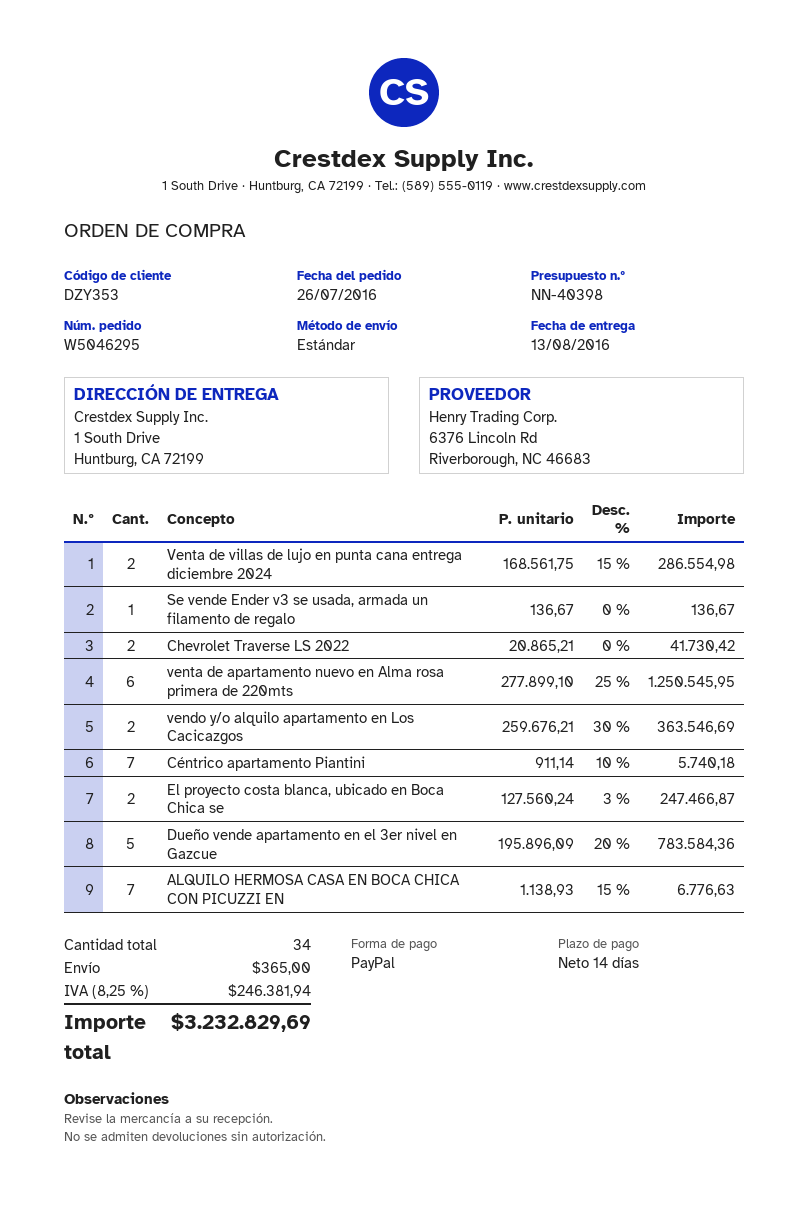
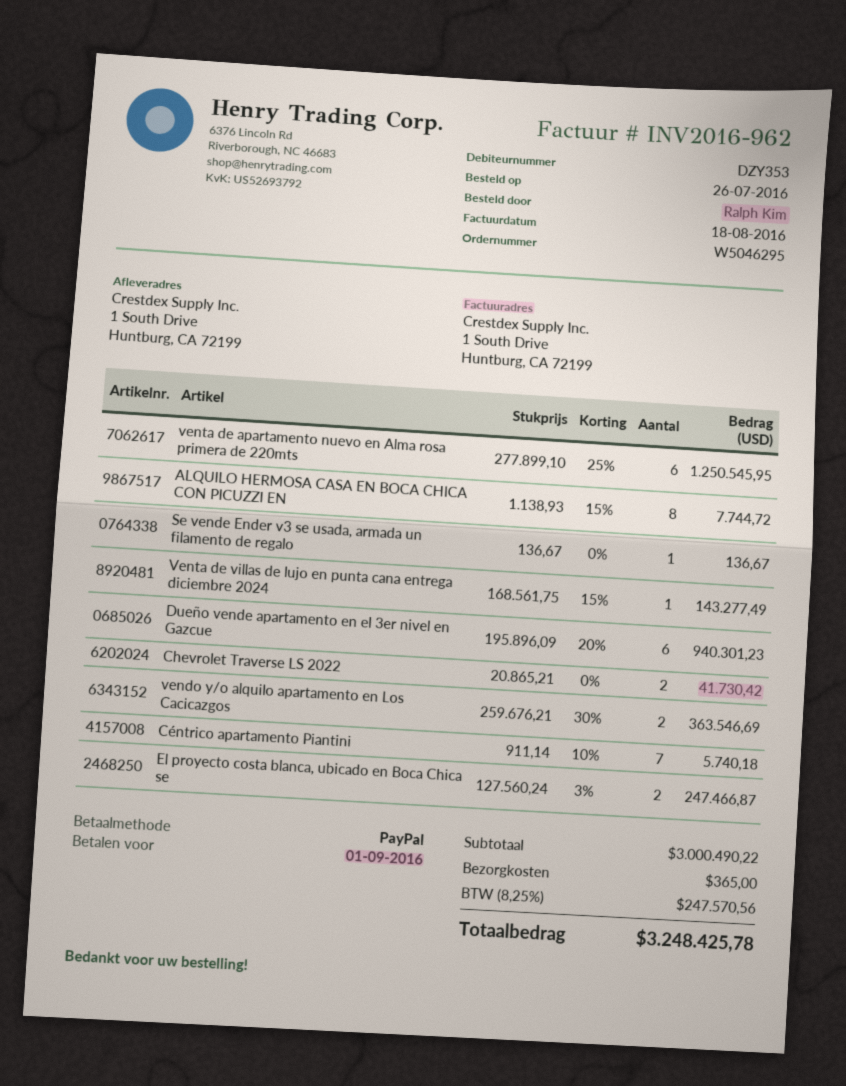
Venta de villas de lujo en punta cana entrega diciembre 2024: 2 x 168561.75 - 15% = 286554.98 -> 1 x 168561.75 - 15% = 143277.49
Dueño vende apartamento en el 3er nivel en Gazcue: 5 x 195896.09 - 20% = 783584.36 -> 6 x 195896.09 - 20% = 940301.23
ALQUILO HERMOSA CASA EN BOCA CHICA CON PICUZZI EN: 7 x 1138.93 - 15% = 6776.63 -> 8 x 1138.93 - 15% = 7744.72
tax: 8.25% = 246381.94 -> 8.25% = 247570.56
total: 3232829.69 -> 3248425.78

